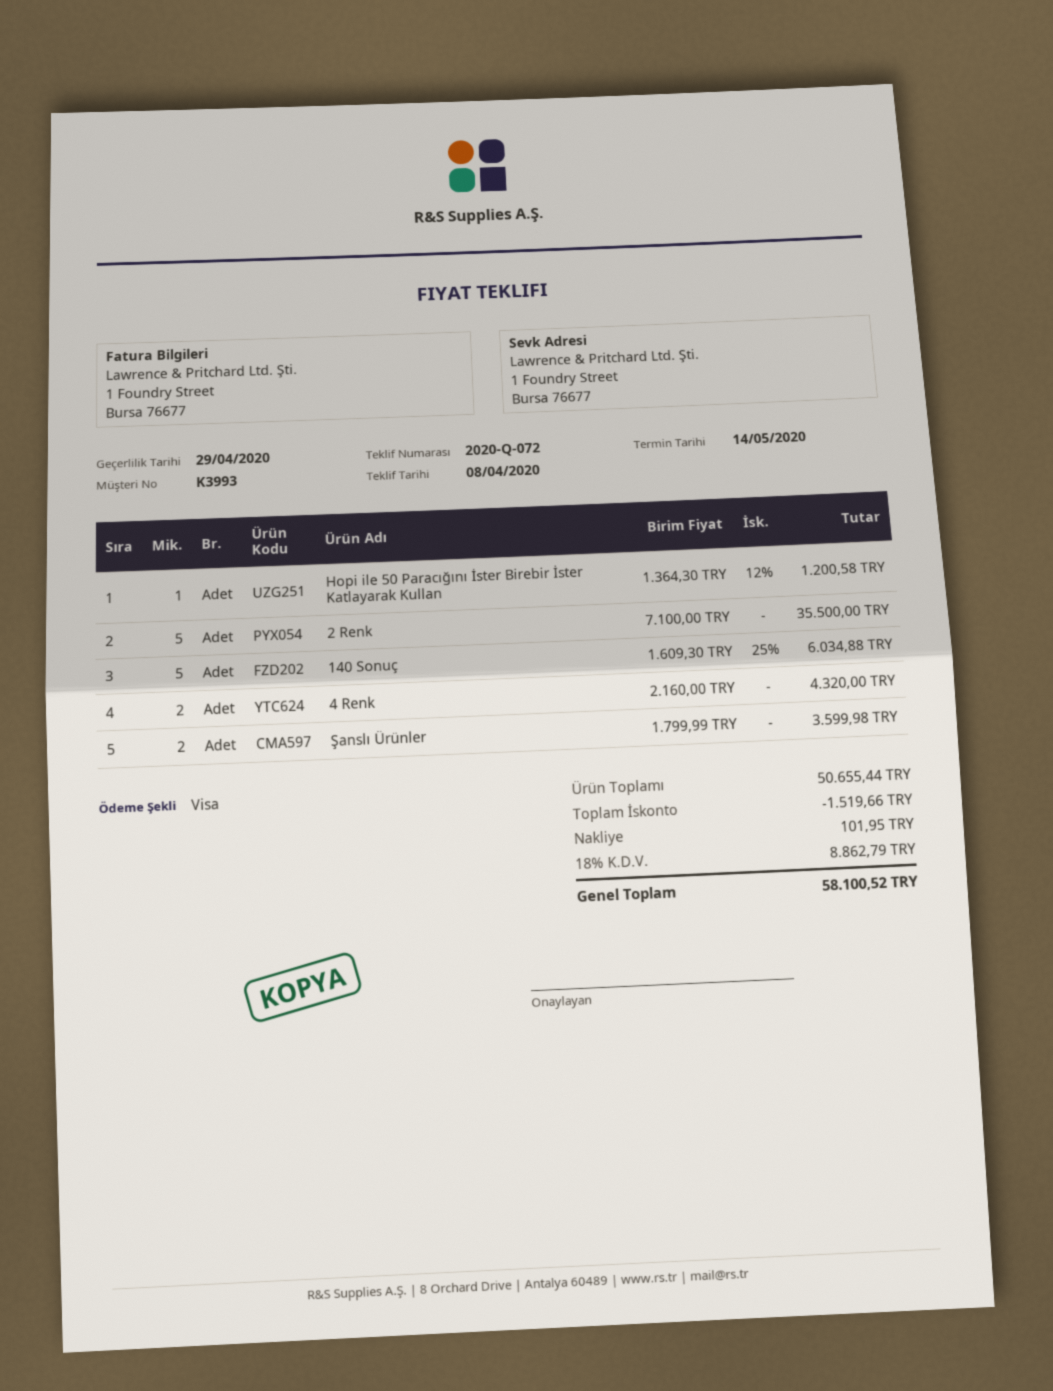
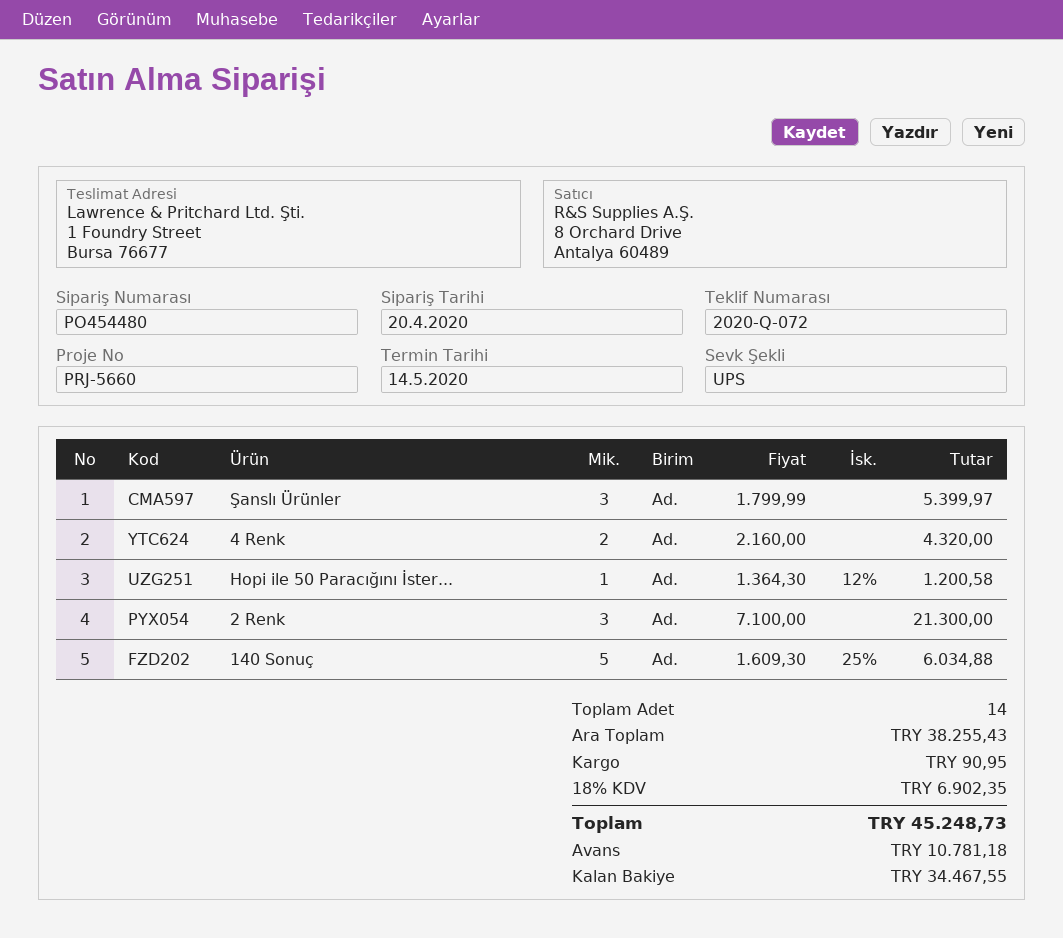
2 Renk: 5 x 7100.00 = 35500.00 -> 3 x 7100.00 = 21300.00
Şanslı Ürünler: 2 x 1799.99 = 3599.98 -> 3 x 1799.99 = 5399.97
subtotal: 50655.44 -> 38255.43
discount: 1519.66 -> none
shipping: 101.95 -> 90.95
tax: 18% = 8862.79 -> 18% = 6902.35
total: 58100.52 -> 45248.73

